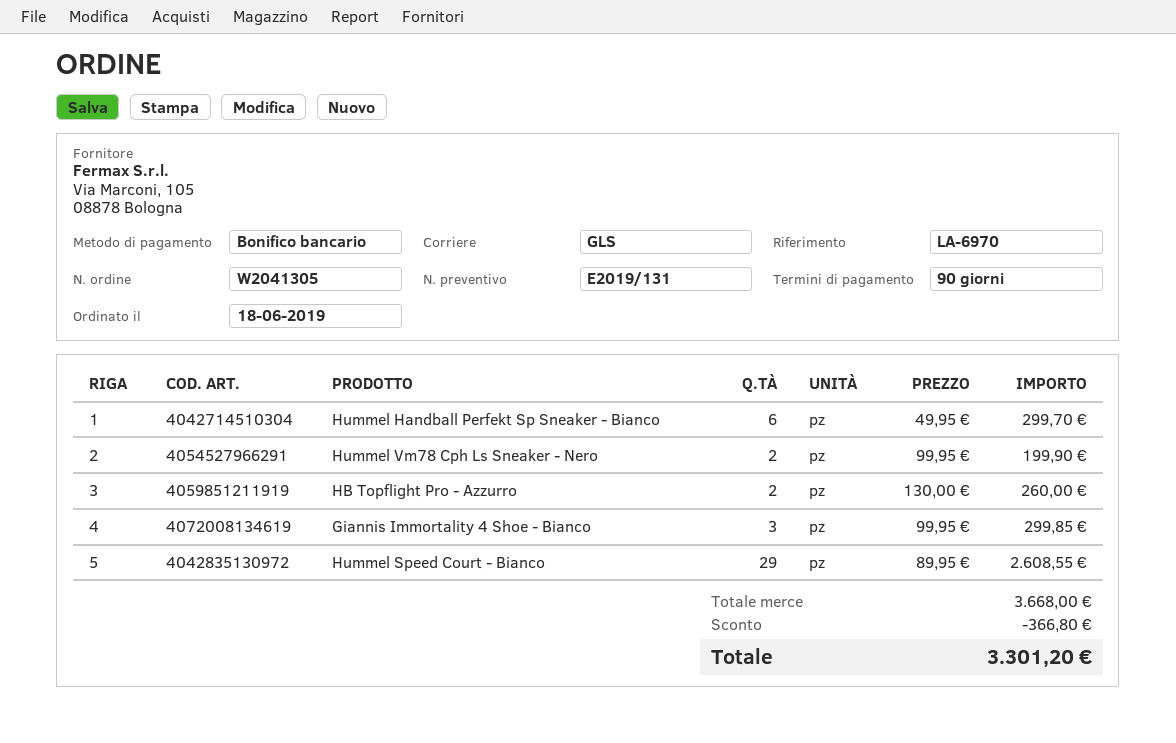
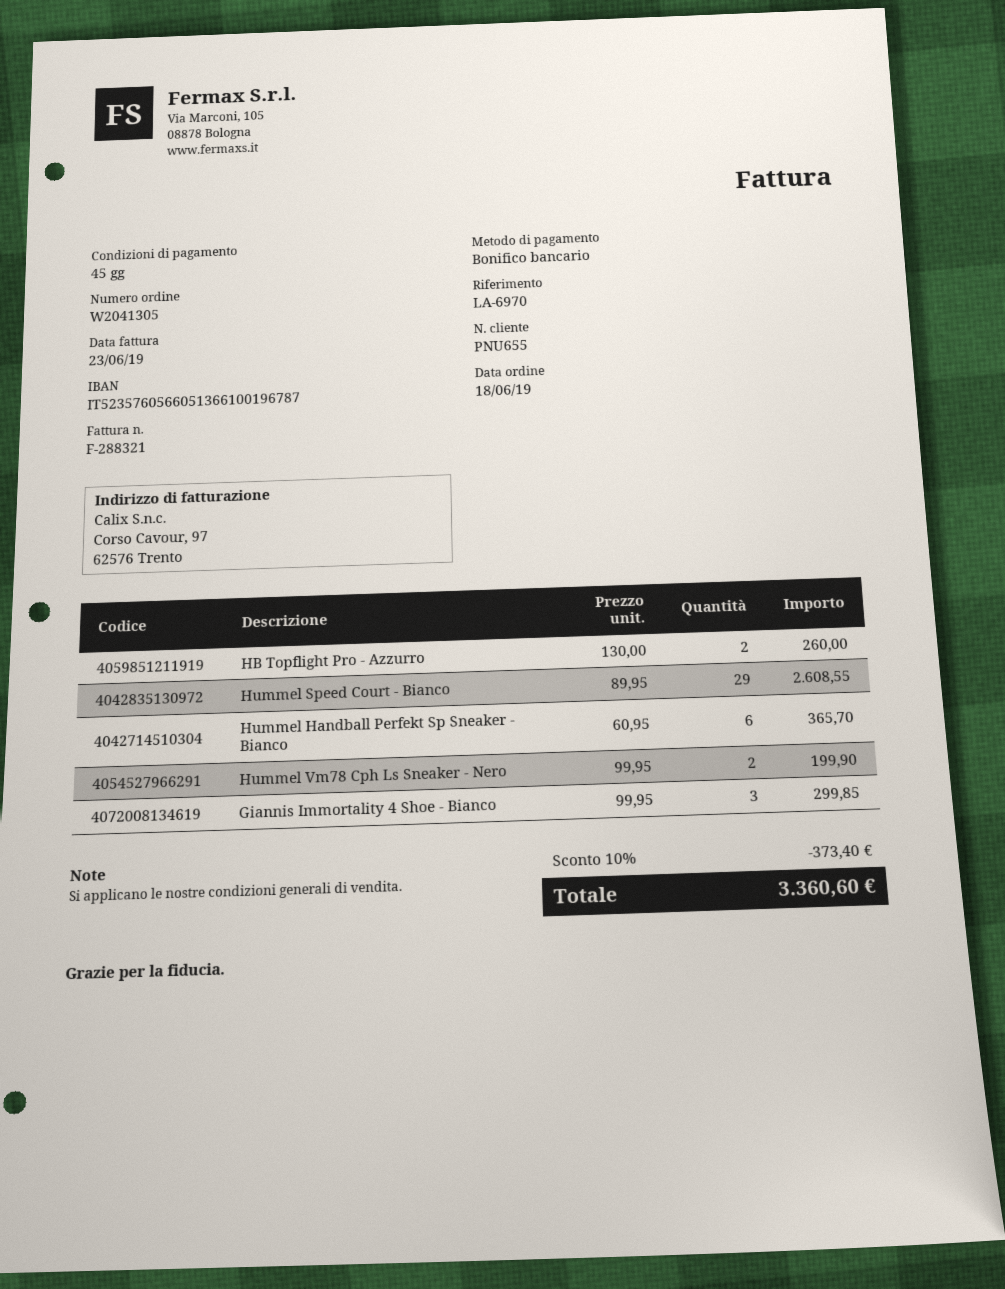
payment terms: 90 days -> 45 days
Hummel Handball Perfekt Sp Sneaker - Bianco: 6 x 49.95 = 299.70 -> 6 x 60.95 = 365.70
discount: 366.80 -> 373.40
total: 3301.20 -> 3360.60

